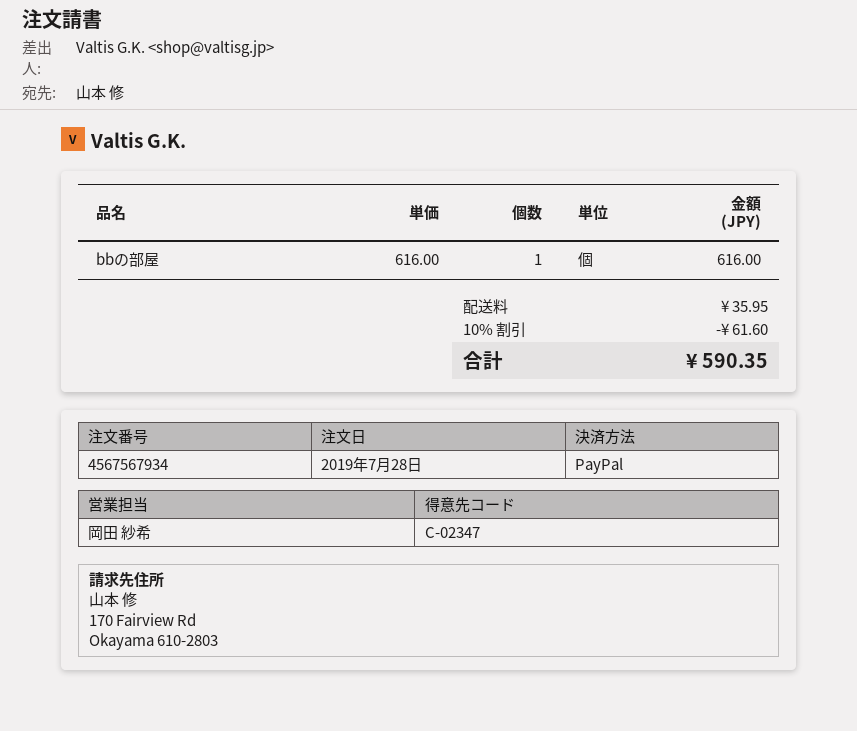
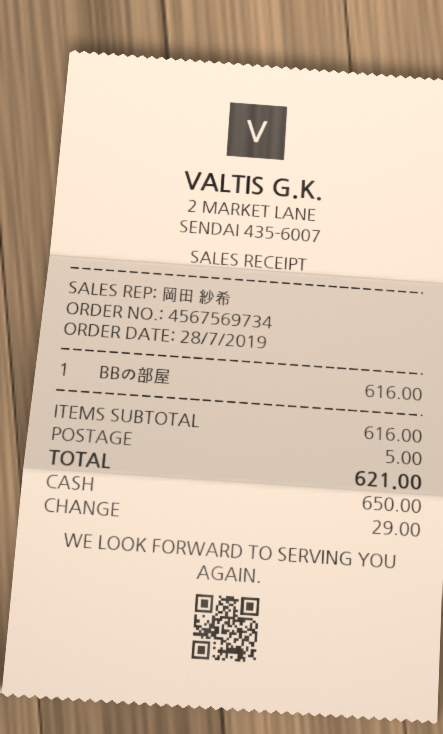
order number: 4567567934 -> 4567569734
payment method: PayPal -> cash
discount: 10% = 61.60 -> none
shipping: 35.95 -> 5.00
total: 590.35 -> 621.00

